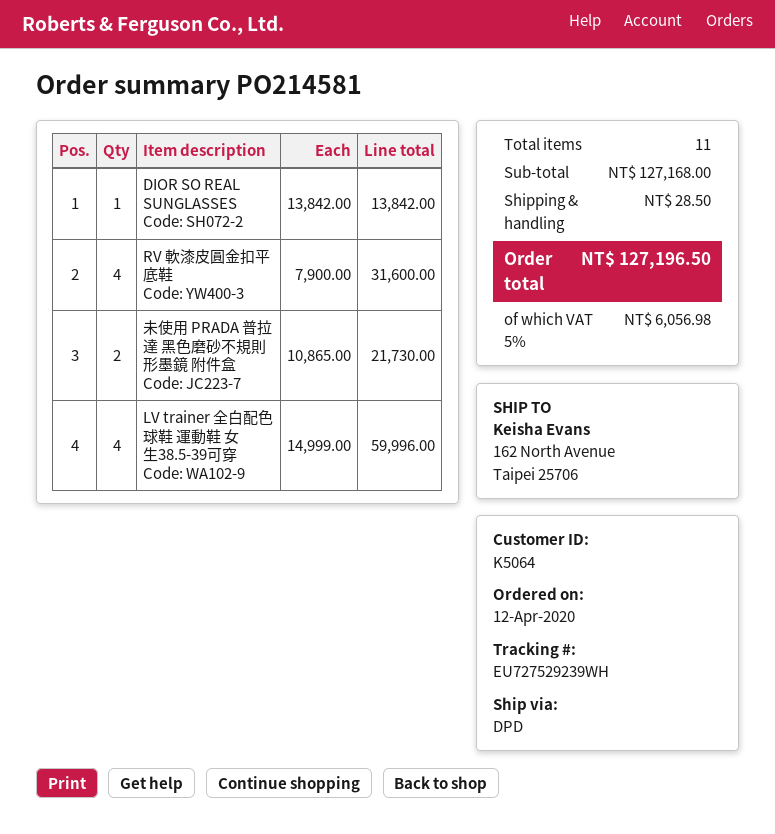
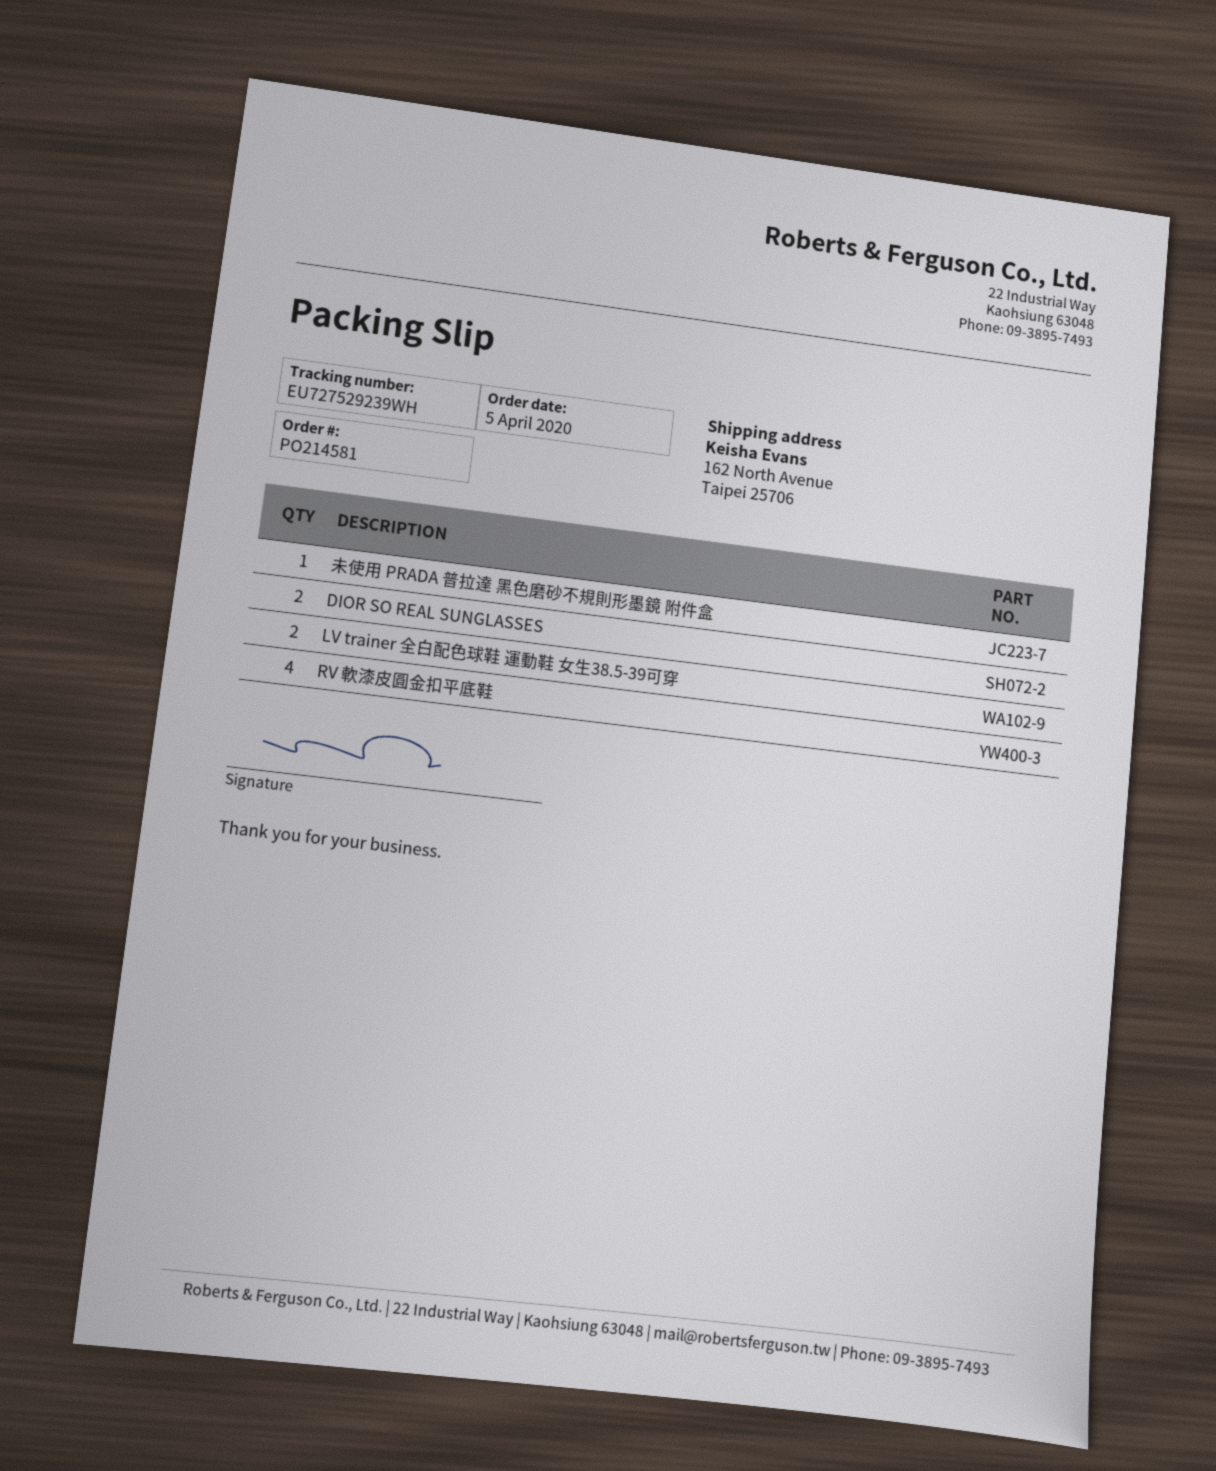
order date: 2020-04-12 -> 2020-04-05
DIOR SO REAL SUNGLASSES: 1 -> 2
未使用 PRADA 普拉達 黑色磨砂不規則形墨鏡 附件盒: 2 -> 1
LV trainer 全白配色球鞋 運動鞋 女生38.5-39可穿: 4 -> 2

